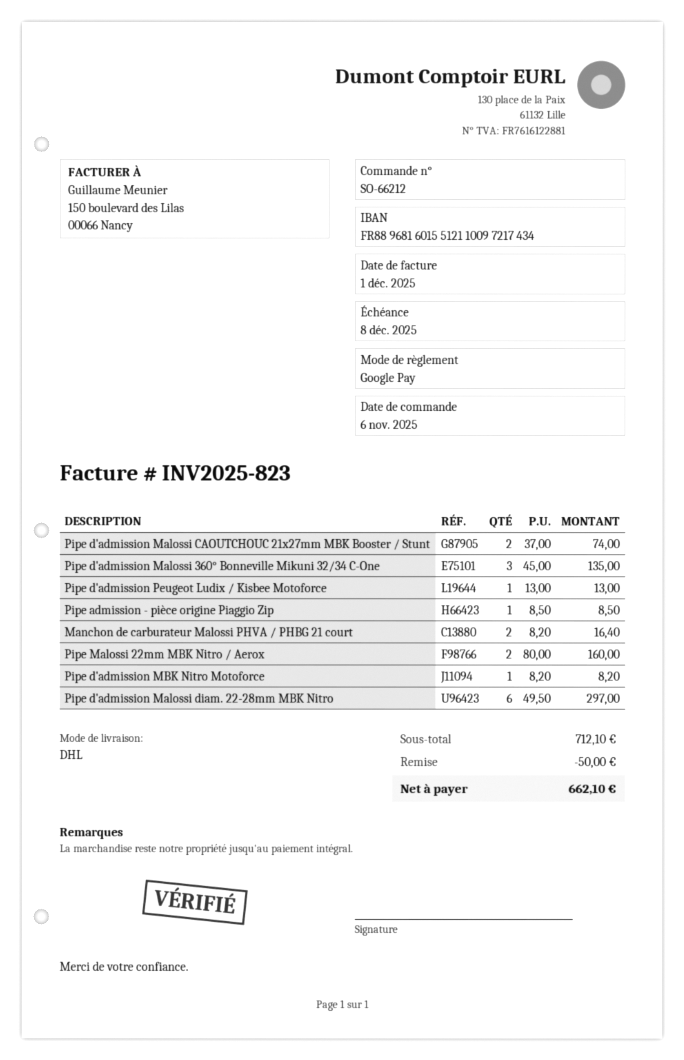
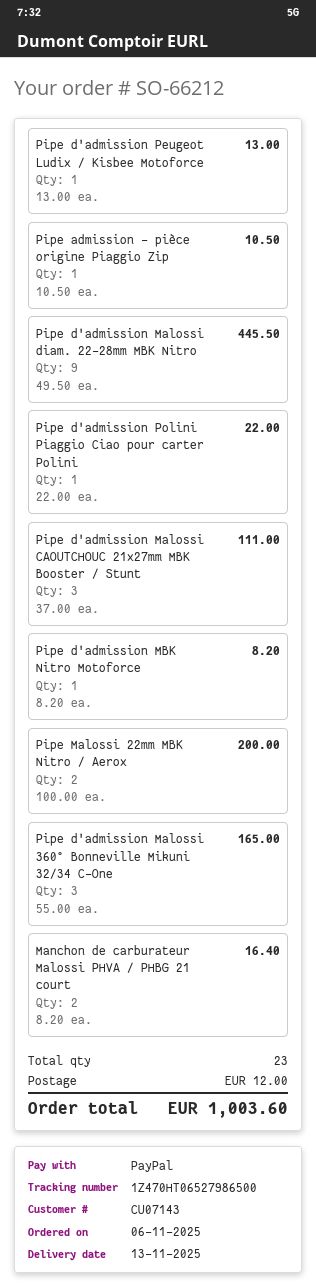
payment method: Google Pay -> PayPal
Pipe d'admission Malossi CAOUTCHOUC 21x27mm MBK Booster / Stunt: 2 x 37.00 = 74.00 -> 3 x 37.00 = 111.00
Pipe d'admission Malossi 360° Bonneville Mikuni 32/34 C-One: 3 x 45.00 = 135.00 -> 3 x 55.00 = 165.00
Pipe admission - pièce origine Piaggio Zip: 1 x 8.50 = 8.50 -> 1 x 10.50 = 10.50
Pipe Malossi 22mm MBK Nitro / Aerox: 2 x 80.00 = 160.00 -> 2 x 100.00 = 200.00
Pipe d'admission Malossi diam. 22-28mm MBK Nitro: 6 x 49.50 = 297.00 -> 9 x 49.50 = 445.50
Pipe d'admission Polini Piaggio Ciao pour carter Polini: none -> 1 x 22.00 = 22.00
discount: 50.00 -> none
shipping: none -> 12.00
total: 662.10 -> 1003.60

